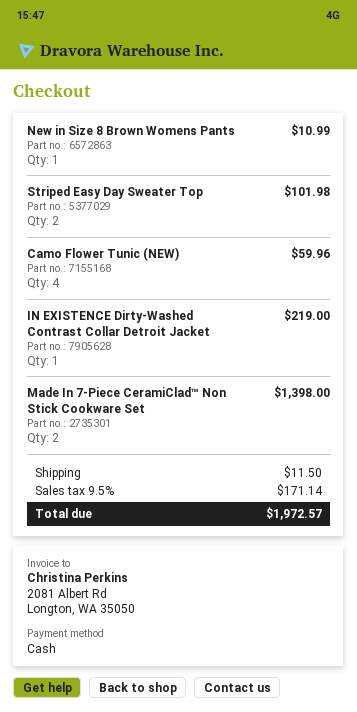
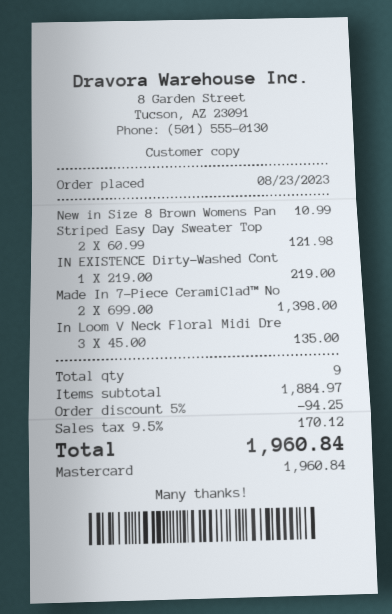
payment method: cash -> Mastercard
Striped Easy Day Sweater Top: 2 for 101.98 -> 2 for 121.98
Camo Flower Tunic (NEW): 4 for 59.96 -> none
In Loom V Neck Floral Midi Dre: none -> 3 for 135.00
discount: none -> 5% = 94.25
shipping: 11.50 -> none
tax: 9.5% = 171.14 -> 9.5% = 170.12
total: 1972.57 -> 1960.84

